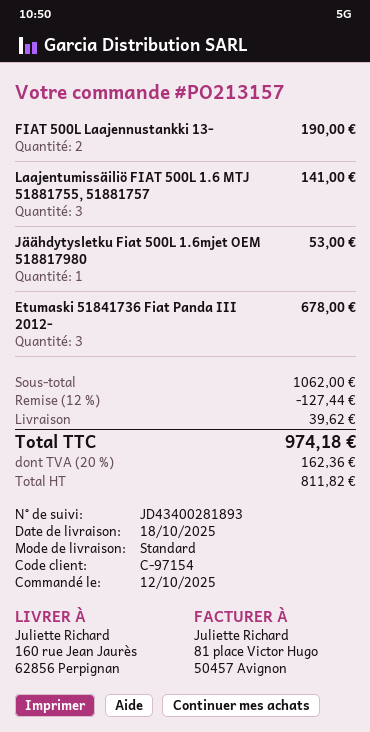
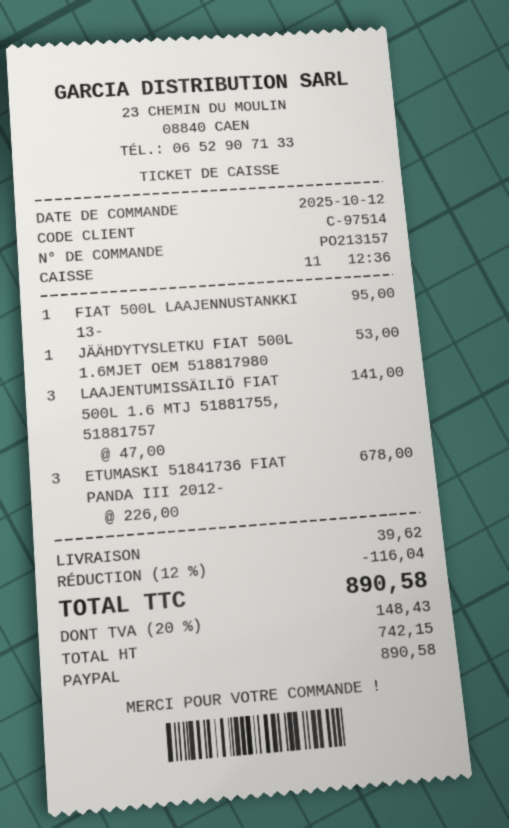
customer number: C-97154 -> C-97514
FIAT 500L Laajennustankki 13-: 2 for 190.00 -> 1 for 95.00
discount: 12% = 127.44 -> 12% = 116.04
net: 811.82 -> 742.15
tax: 20% = 162.36 -> 20% = 148.43
total: 974.18 -> 890.58

